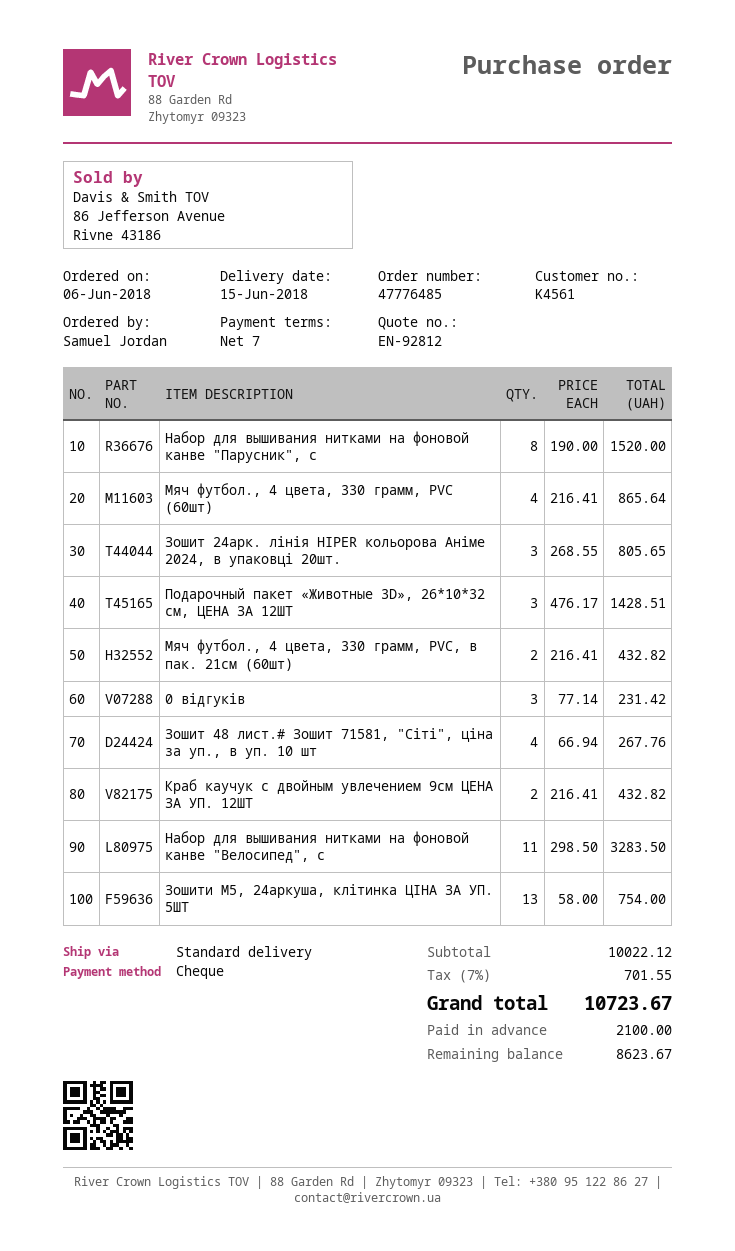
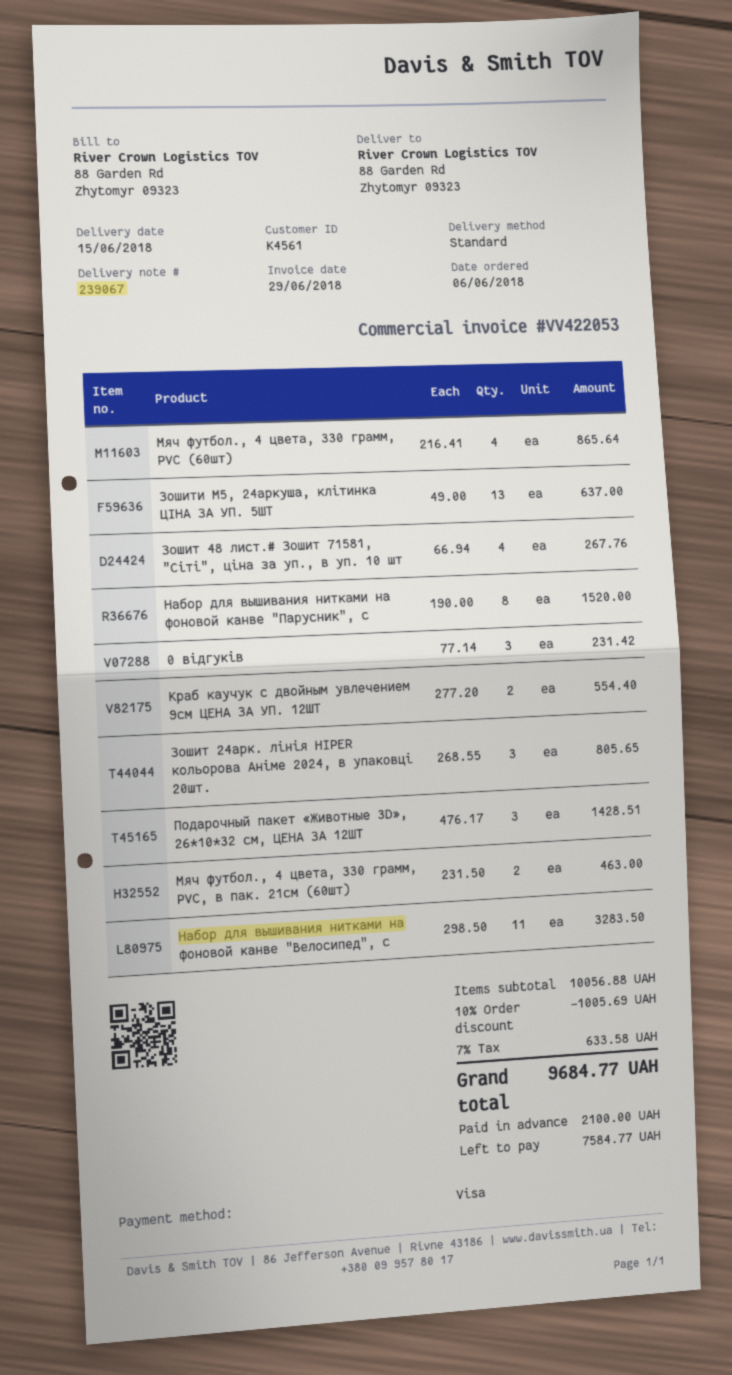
payment method: cheque -> Visa
Мяч футбол., 4 цвета, 330 грамм, PVC, в пак. 21см (60шт): 2 x 216.41 = 432.82 -> 2 x 231.50 = 463.00
Краб каучук с двойным увлечением 9см ЦЕНА ЗА УП. 12ШТ: 2 x 216.41 = 432.82 -> 2 x 277.20 = 554.40
Зошити М5, 24аркуша, клітинка ЦІНА ЗА УП. 5ШТ: 13 x 58.00 = 754.00 -> 13 x 49.00 = 637.00
subtotal: 10022.12 -> 10056.88
discount: none -> 10% = 1005.69
tax: 7% = 701.55 -> 7% = 633.58
total: 10723.67 -> 9684.77
balance: 8623.67 -> 7584.77

